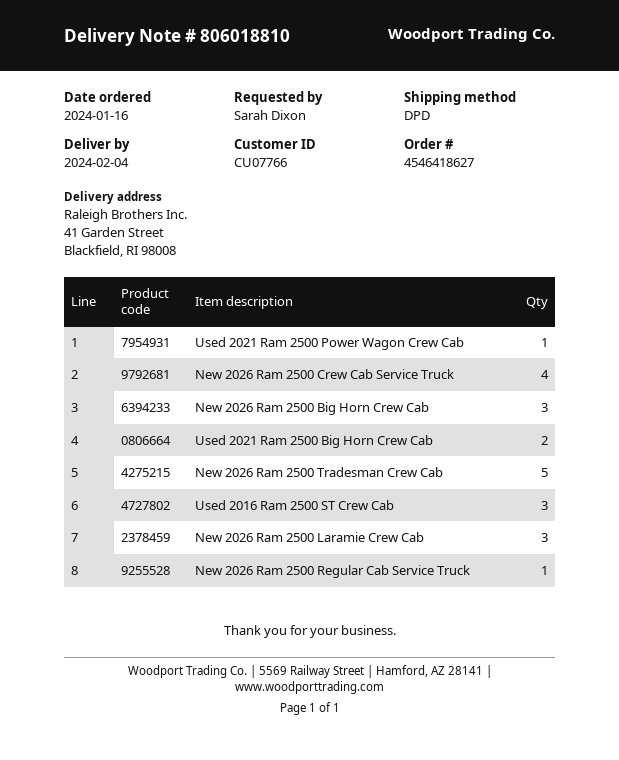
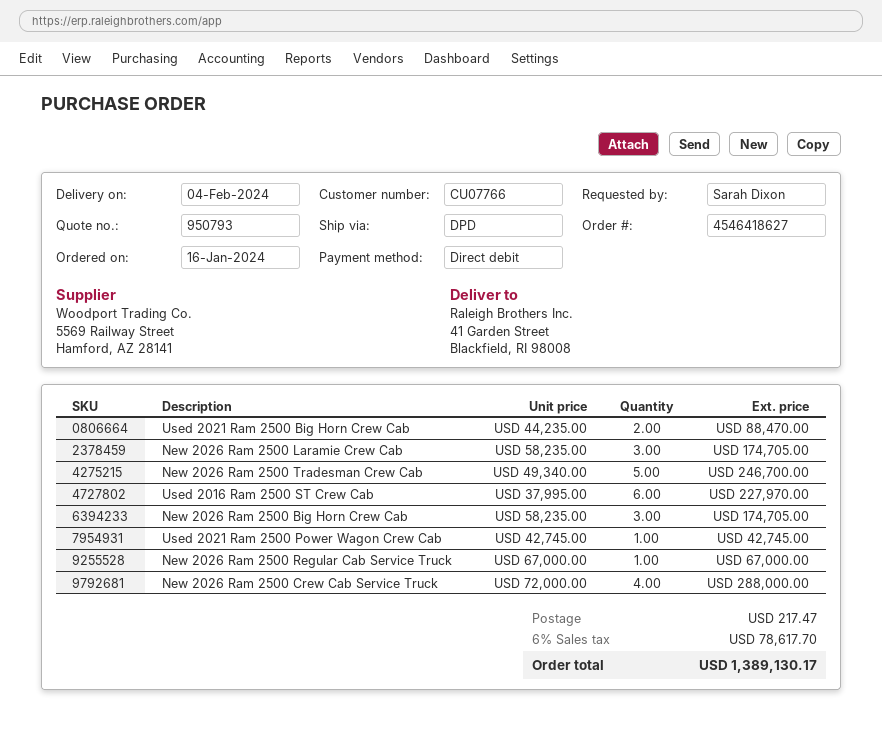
Used 2016 Ram 2500 ST Crew Cab: 3 -> 6

